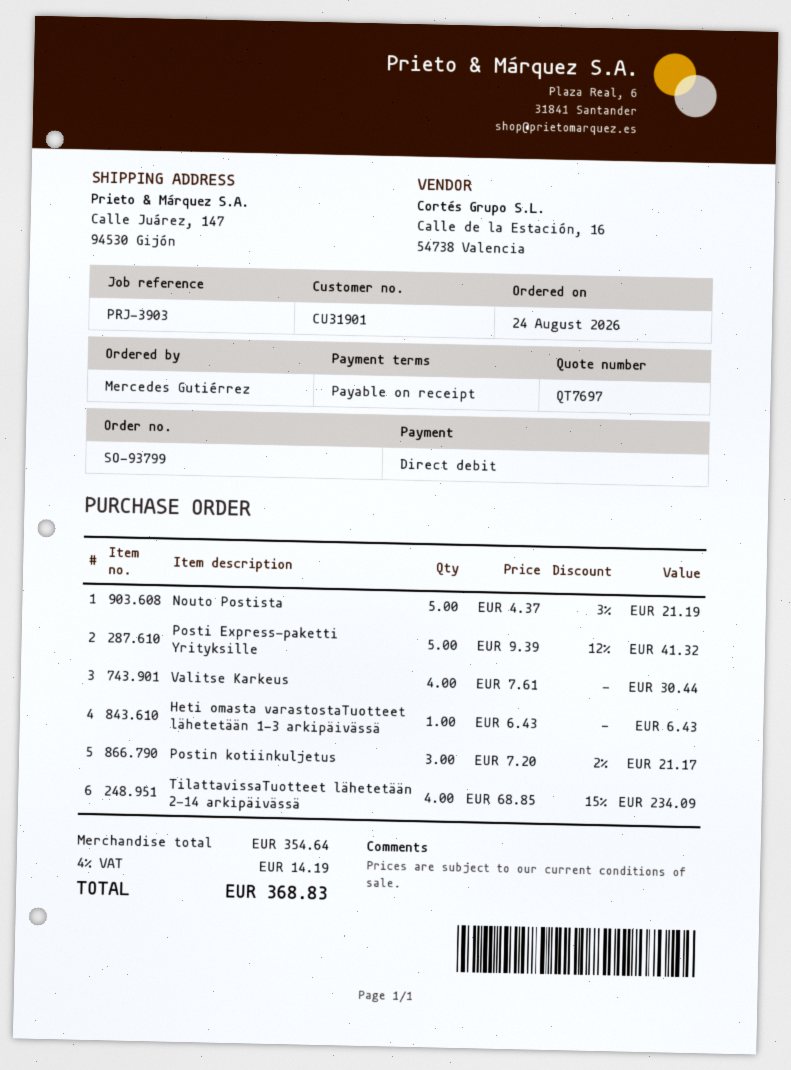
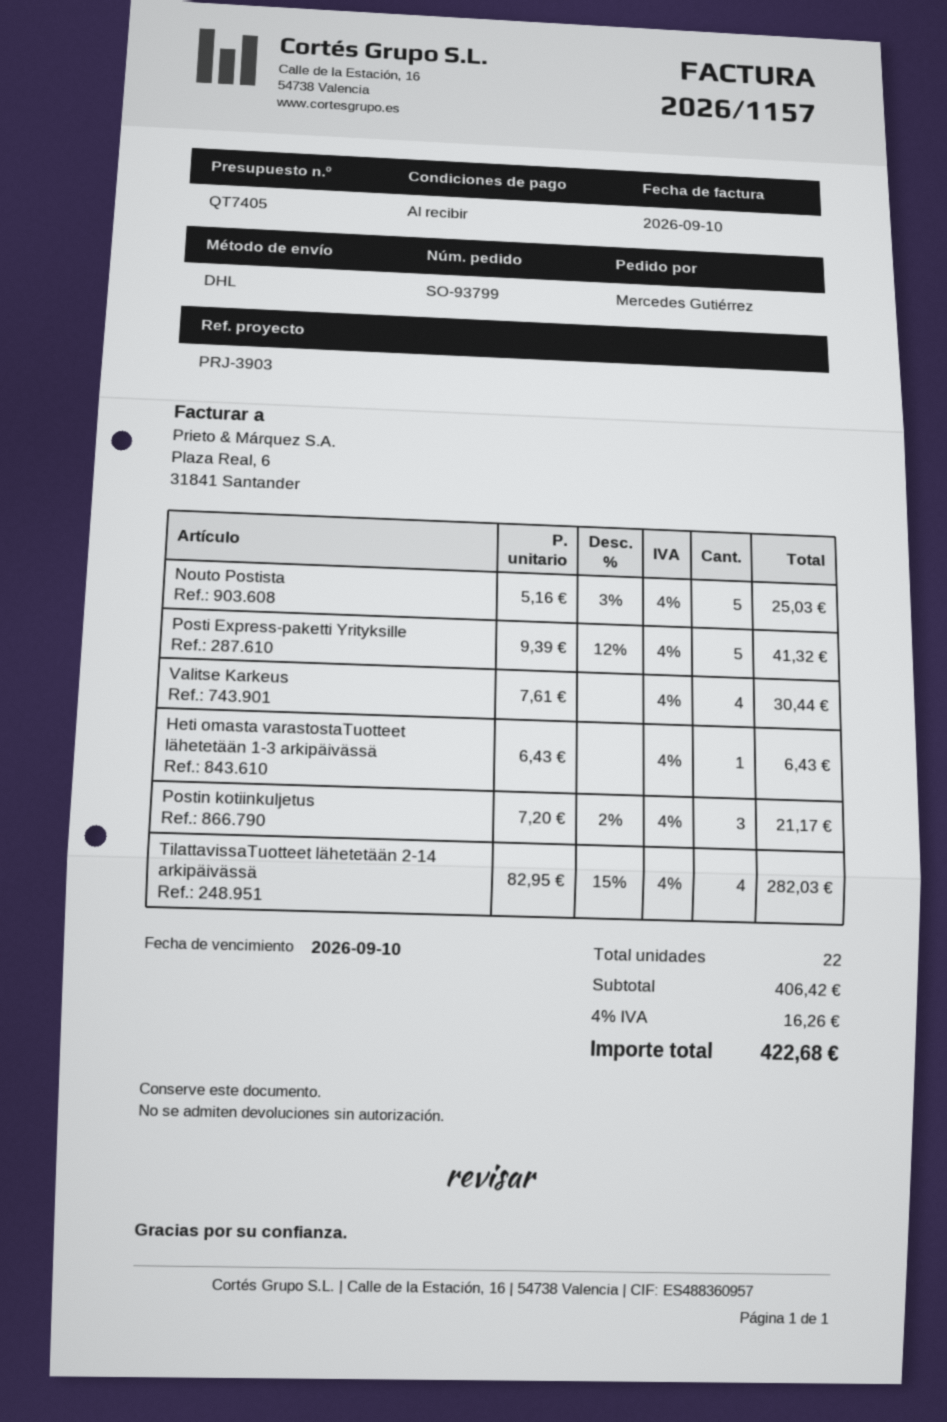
quote number: QT7697 -> QT7405
Nouto Postista: 5 x 4.37 - 3% = 21.19 -> 5 x 5.16 - 3% = 25.03
TilattavissaTuotteet lähetetään 2-14 arkipäivässä: 4 x 68.85 - 15% = 234.09 -> 4 x 82.95 - 15% = 282.03
subtotal: 354.64 -> 406.42
tax: 4% = 14.19 -> 4% = 16.26
total: 368.83 -> 422.68

